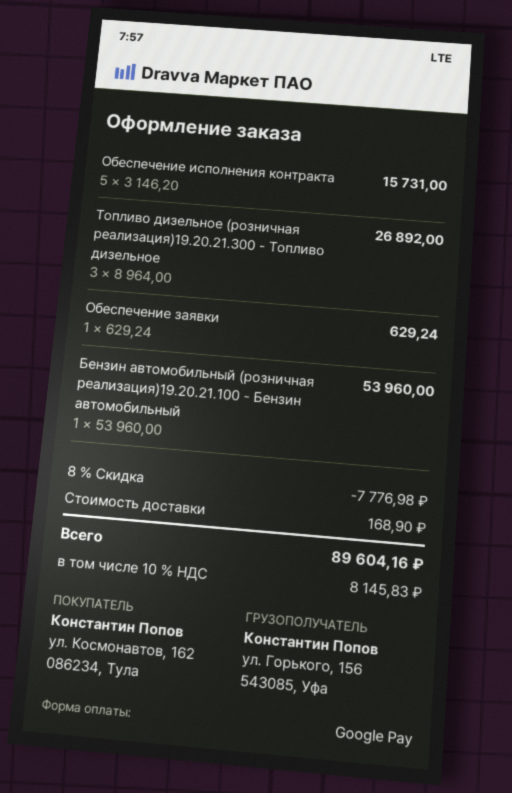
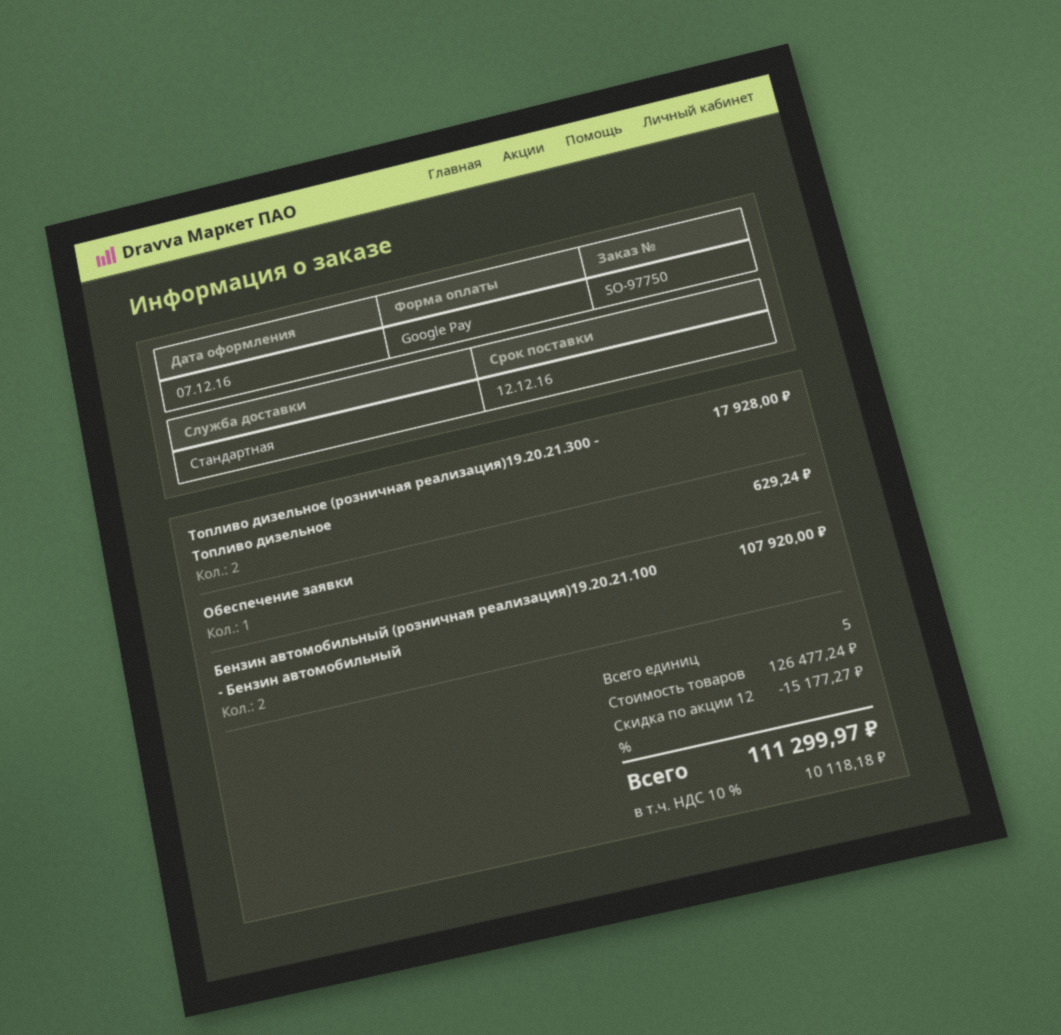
Обеспечение исполнения контракта: 5 for 15731.00 -> none
Топливо дизельное (розничная реализация)19.20.21.300 - Топливо дизельное: 3 for 26892.00 -> 2 for 17928.00
Бензин автомобильный (розничная реализация)19.20.21.100 - Бензин автомобильный: 1 for 53960.00 -> 2 for 107920.00
discount: 8% = 7776.98 -> 12% = 15177.27
shipping: 168.90 -> none
tax: 10% = 8145.83 -> 10% = 10118.18
total: 89604.16 -> 111299.97

